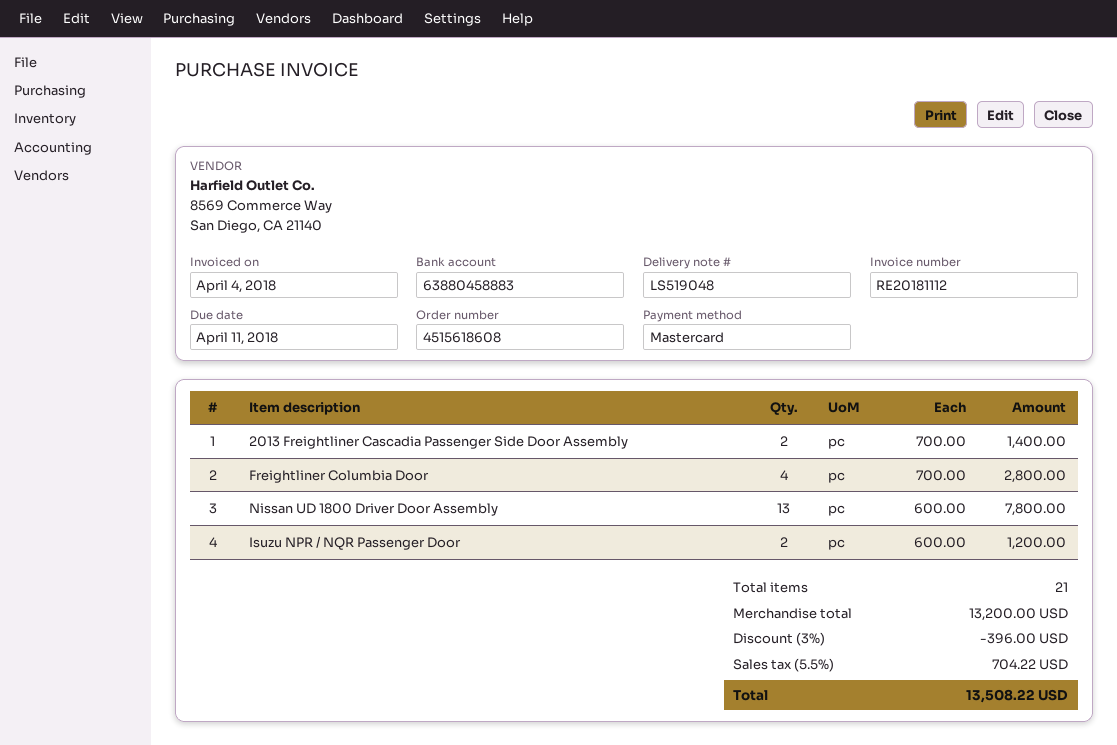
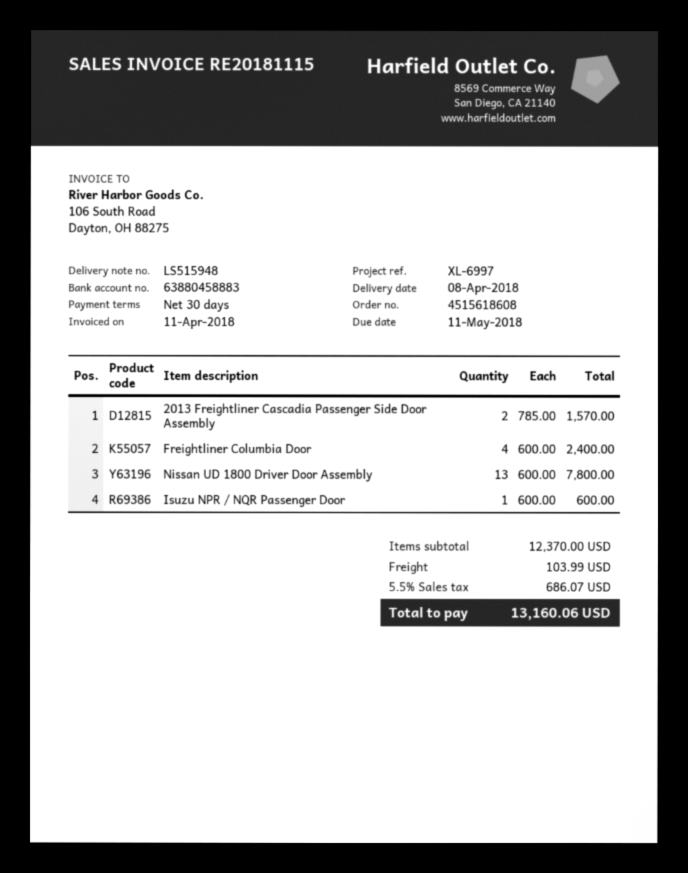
delivery note number: LS519048 -> LS515948
invoice number: RE20181112 -> RE20181115
invoice date: 2018-04-04 -> 2018-04-11
due date: 2018-04-11 -> 2018-05-11
2013 Freightliner Cascadia Passenger Side Door Assembly: 2 x 700.00 = 1400.00 -> 2 x 785.00 = 1570.00
Freightliner Columbia Door: 4 x 700.00 = 2800.00 -> 4 x 600.00 = 2400.00
Isuzu NPR / NQR Passenger Door: 2 x 600.00 = 1200.00 -> 1 x 600.00 = 600.00
subtotal: 13200.00 -> 12370.00
discount: 3% = 396.00 -> none
shipping: none -> 103.99
tax: 5.5% = 704.22 -> 5.5% = 686.07
total: 13508.22 -> 13160.06

